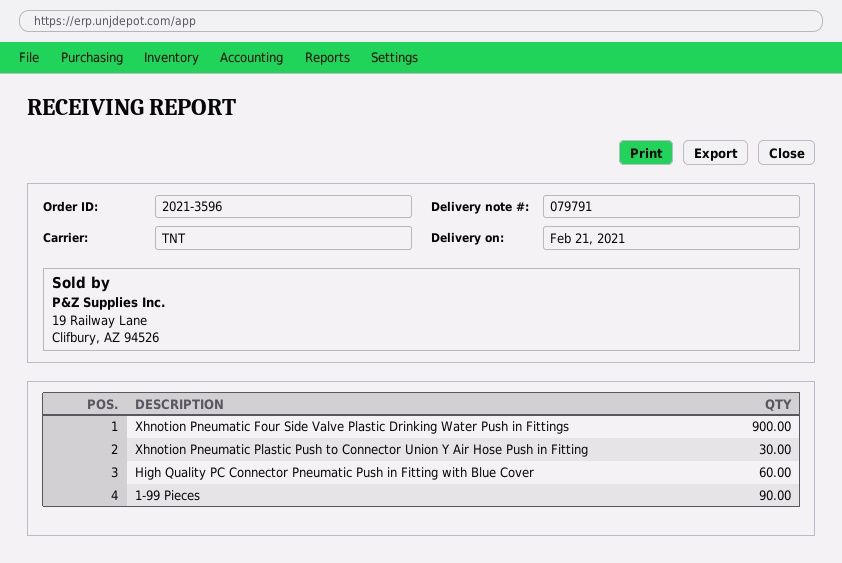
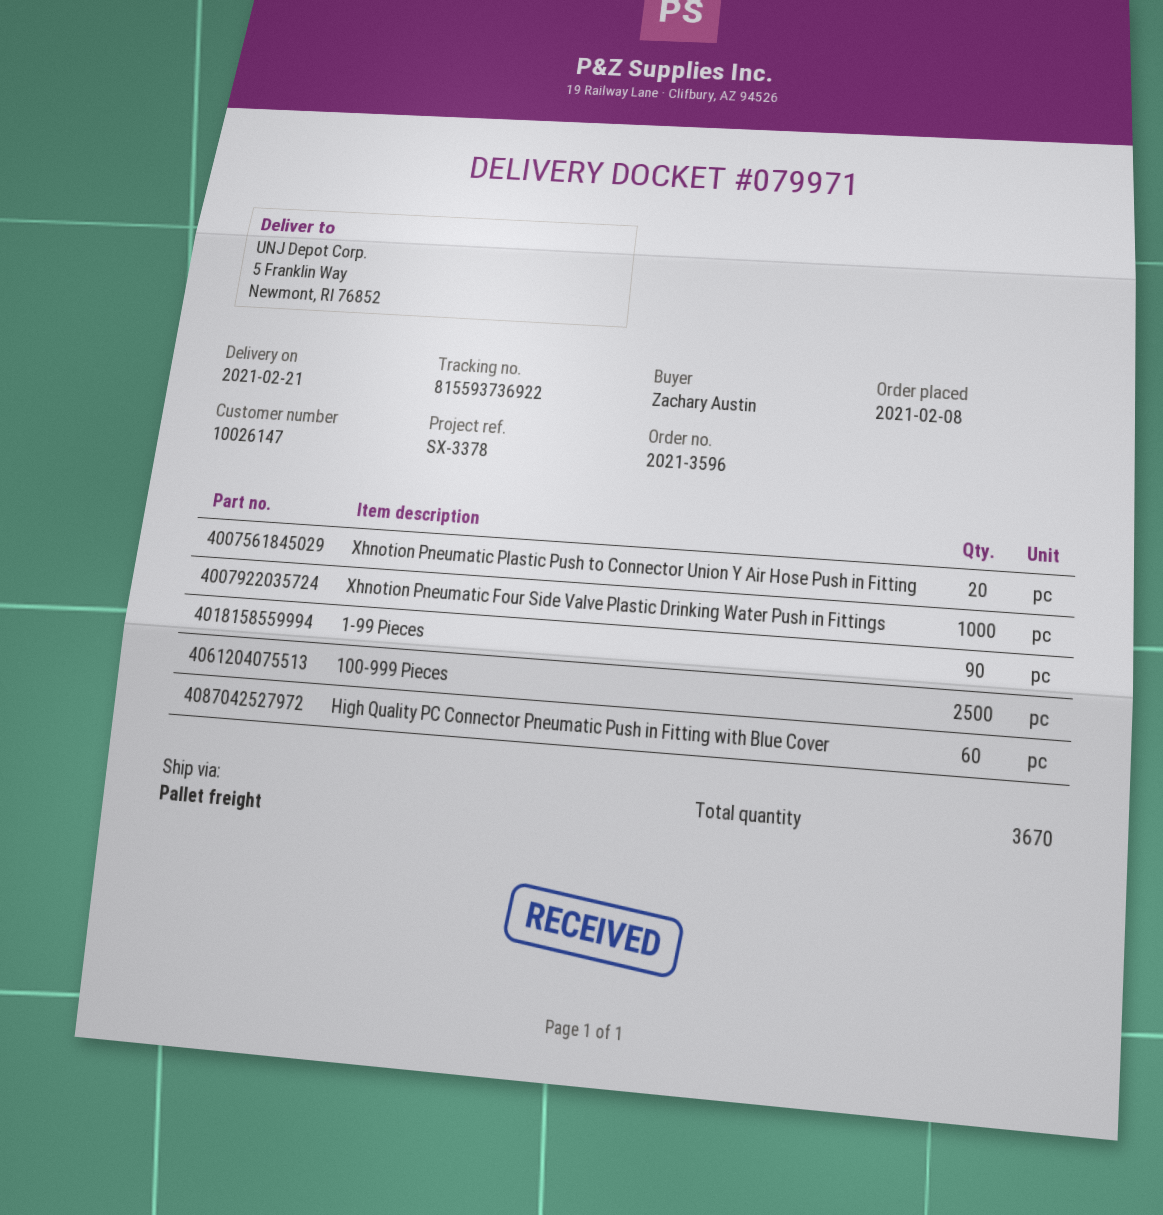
delivery note number: 079791 -> 079971
shipping method: TNT -> pallet freight
Xhnotion Pneumatic Four Side Valve Plastic Drinking Water Push in Fittings: 900 -> 1000
Xhnotion Pneumatic Plastic Push to Connector Union Y Air Hose Push in Fitting: 30 -> 20
100-999 Pieces: none -> 2500

